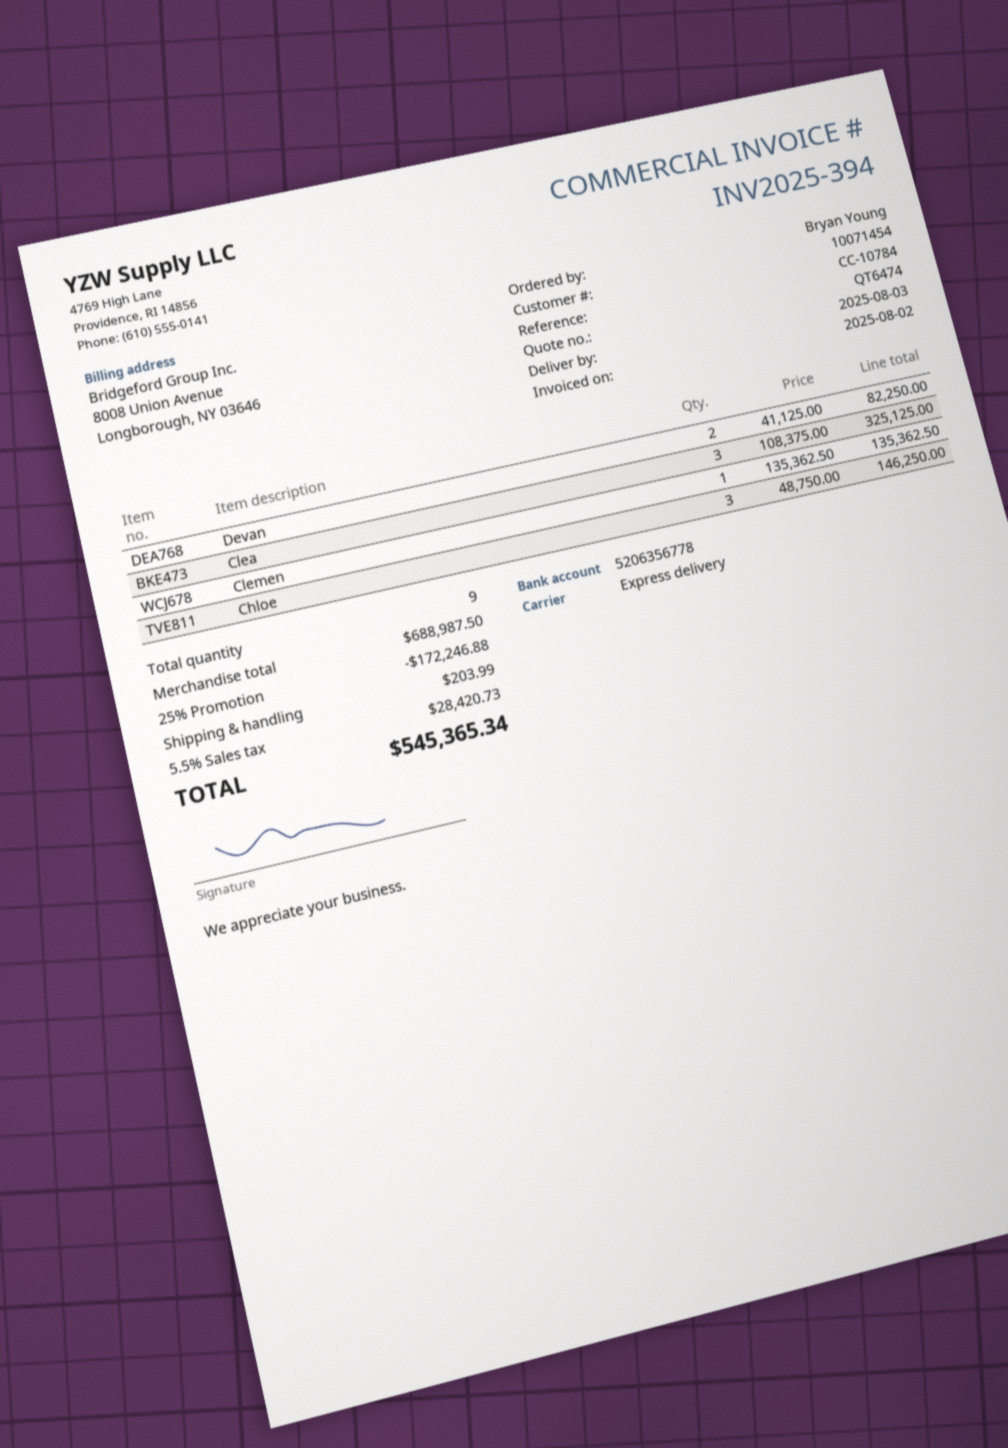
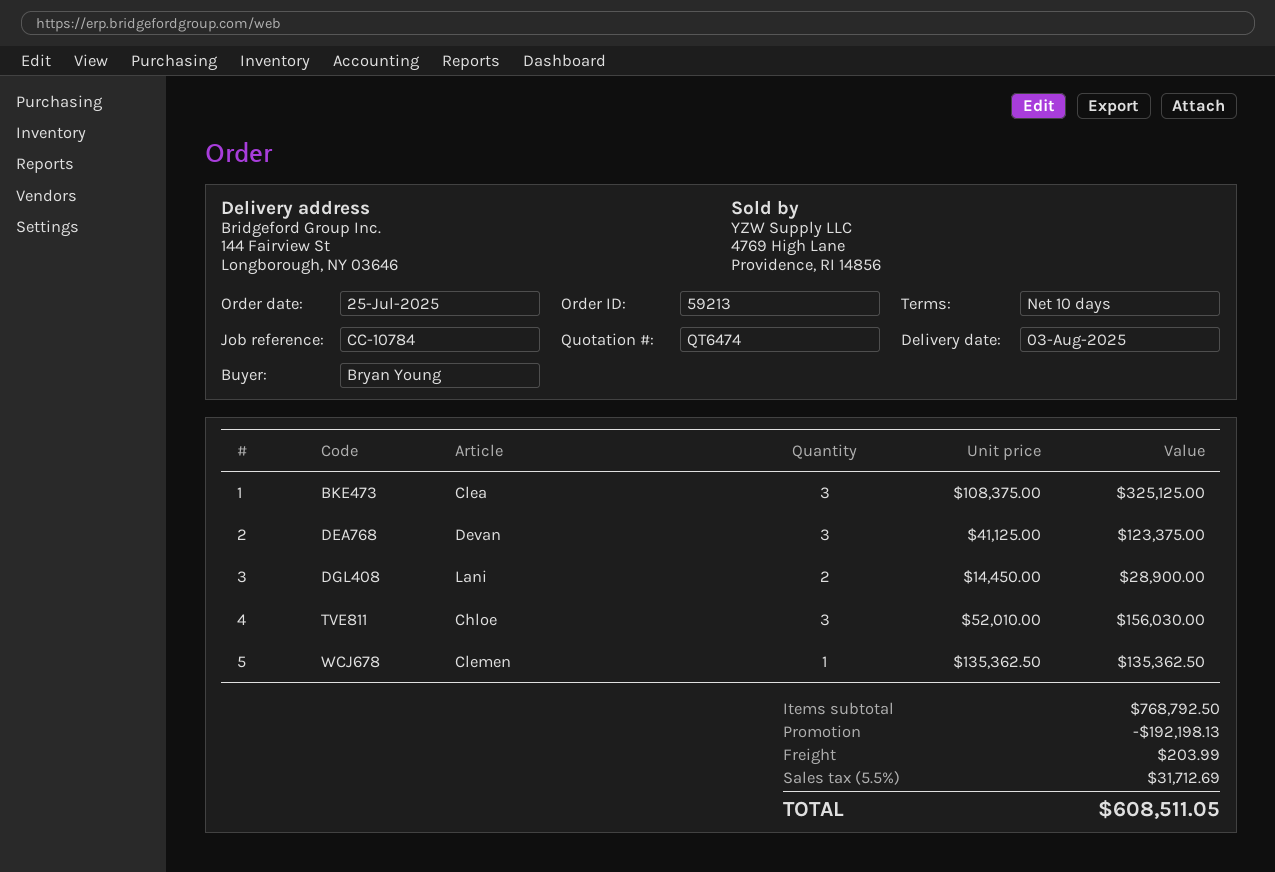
Devan: 2 x 41125.00 = 82250.00 -> 3 x 41125.00 = 123375.00
Chloe: 3 x 48750.00 = 146250.00 -> 3 x 52010.00 = 156030.00
Lani: none -> 2 x 14450.00 = 28900.00
subtotal: 688987.50 -> 768792.50
discount: 172246.88 -> 192198.13
tax: 5.5% = 28420.73 -> 5.5% = 31712.69
total: 545365.34 -> 608511.05

